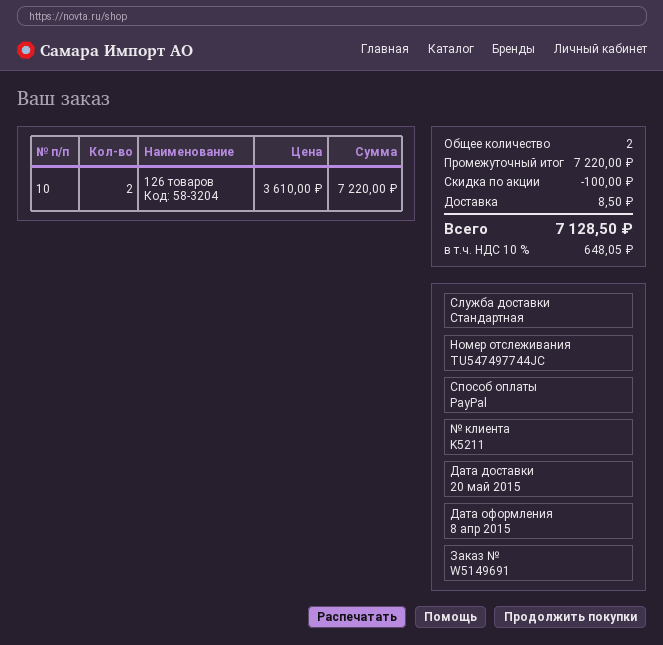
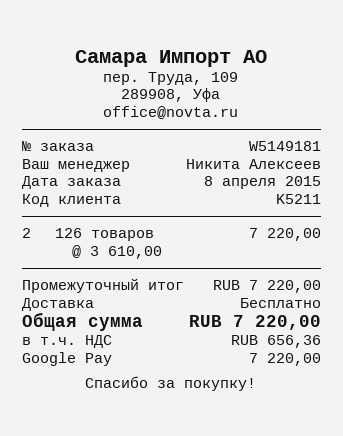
order number: W5149691 -> W5149181
payment method: PayPal -> Google Pay
discount: 100.00 -> none
shipping: 8.50 -> 0.00
tax: 648.05 -> 656.36
total: 7128.50 -> 7220.00

